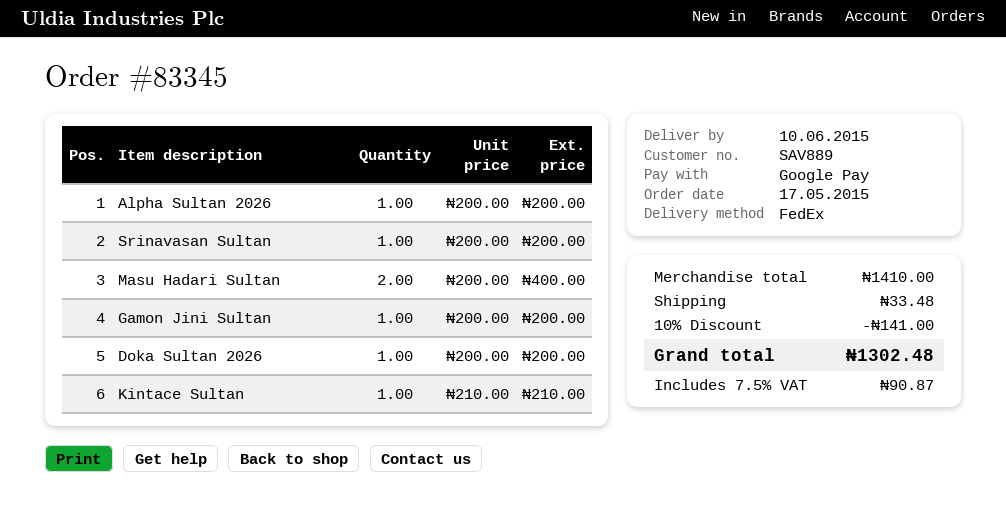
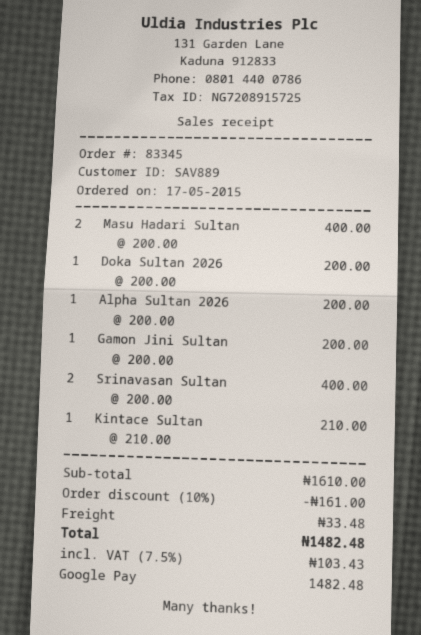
Srinavasan Sultan: 1 x 200.00 = 200.00 -> 2 x 200.00 = 400.00
subtotal: 1410.00 -> 1610.00
discount: 10% = 141.00 -> 10% = 161.00
tax: 7.5% = 90.87 -> 7.5% = 103.43
total: 1302.48 -> 1482.48

